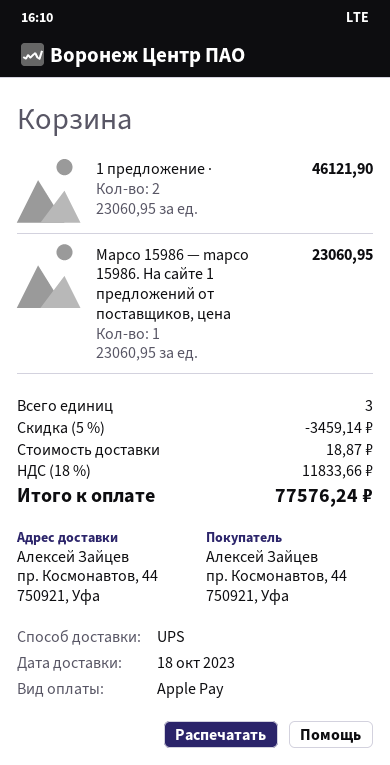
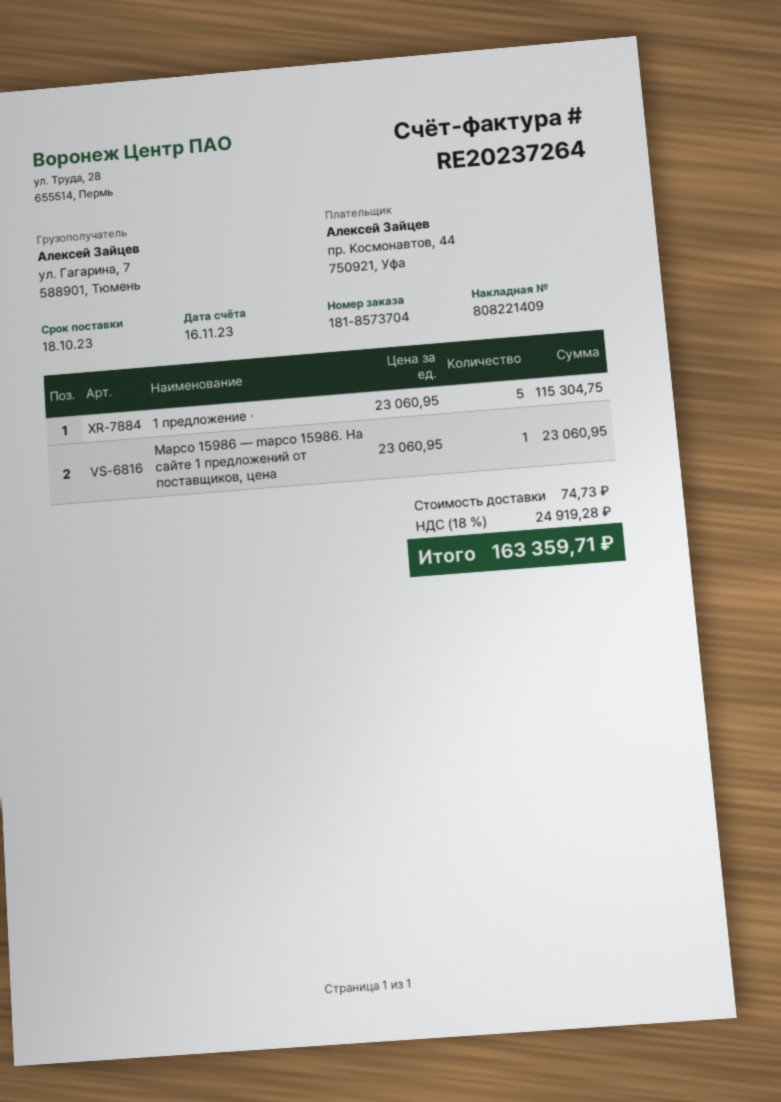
ship to: пр. Космонавтов, 44, 750921, Уфа -> ул. Гагарина, 7, 588901, Тюмень
1 предложение ·: 2 x 23060.95 = 46121.90 -> 5 x 23060.95 = 115304.75
discount: 5% = 3459.14 -> none
shipping: 18.87 -> 74.73
tax: 18% = 11833.66 -> 18% = 24919.28
total: 77576.24 -> 163359.71

